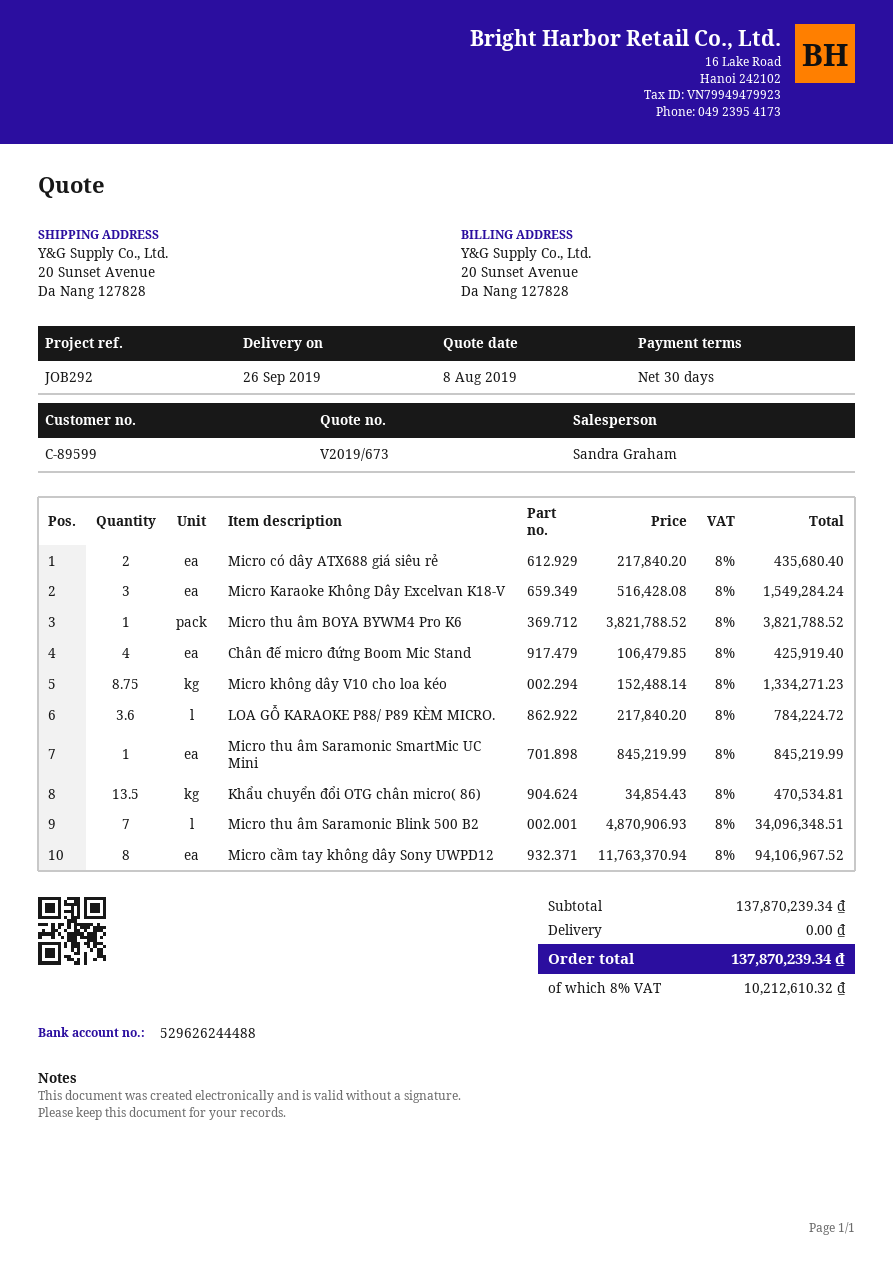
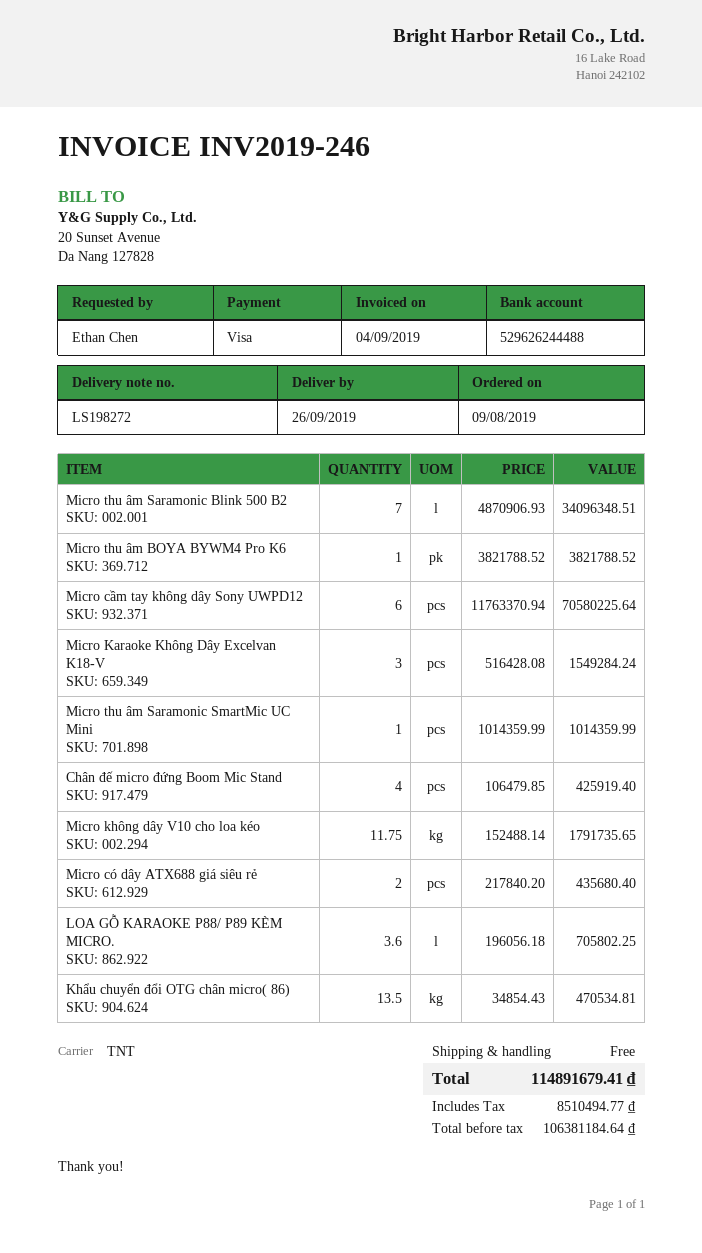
Micro không dây V10 cho loa kéo: 8.75 x 152488.14 = 1334271.23 -> 11.75 x 152488.14 = 1791735.65
LOA GỖ KARAOKE P88/ P89 KÈM MICRO.: 3.6 x 217840.20 = 784224.72 -> 3.6 x 196056.18 = 705802.25
Micro thu âm Saramonic SmartMic UC Mini: 1 x 845219.99 = 845219.99 -> 1 x 1014359.99 = 1014359.99
Micro cầm tay không dây Sony UWPD12: 8 x 11763370.94 = 94106967.52 -> 6 x 11763370.94 = 70580225.64
tax: 10212610.32 -> 8510494.77
total: 137870239.34 -> 114891679.41

